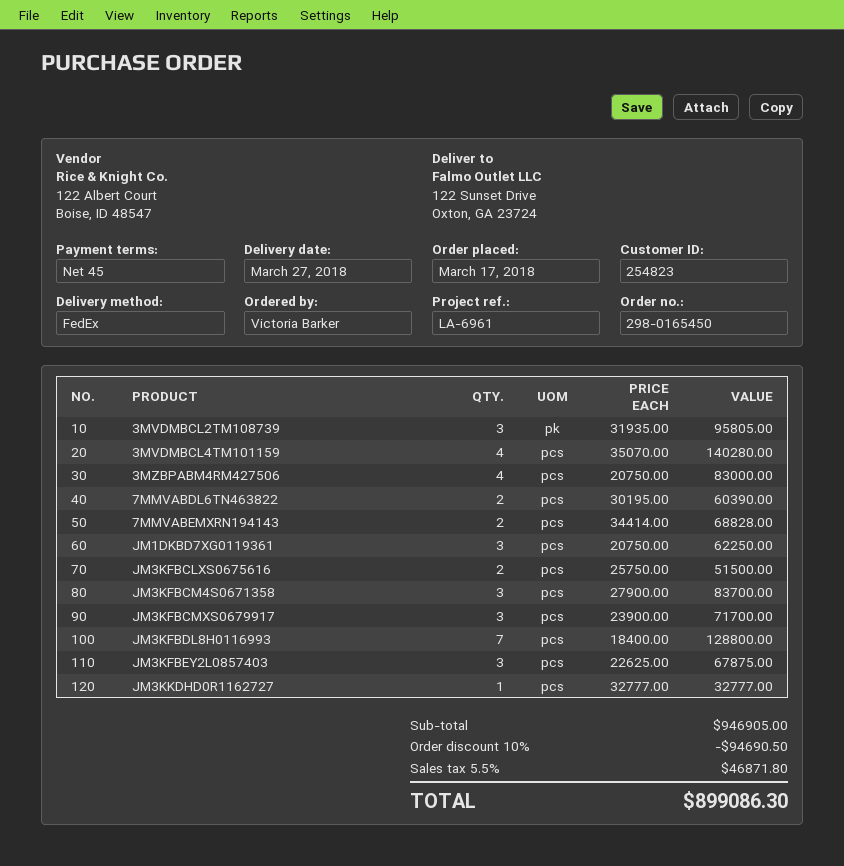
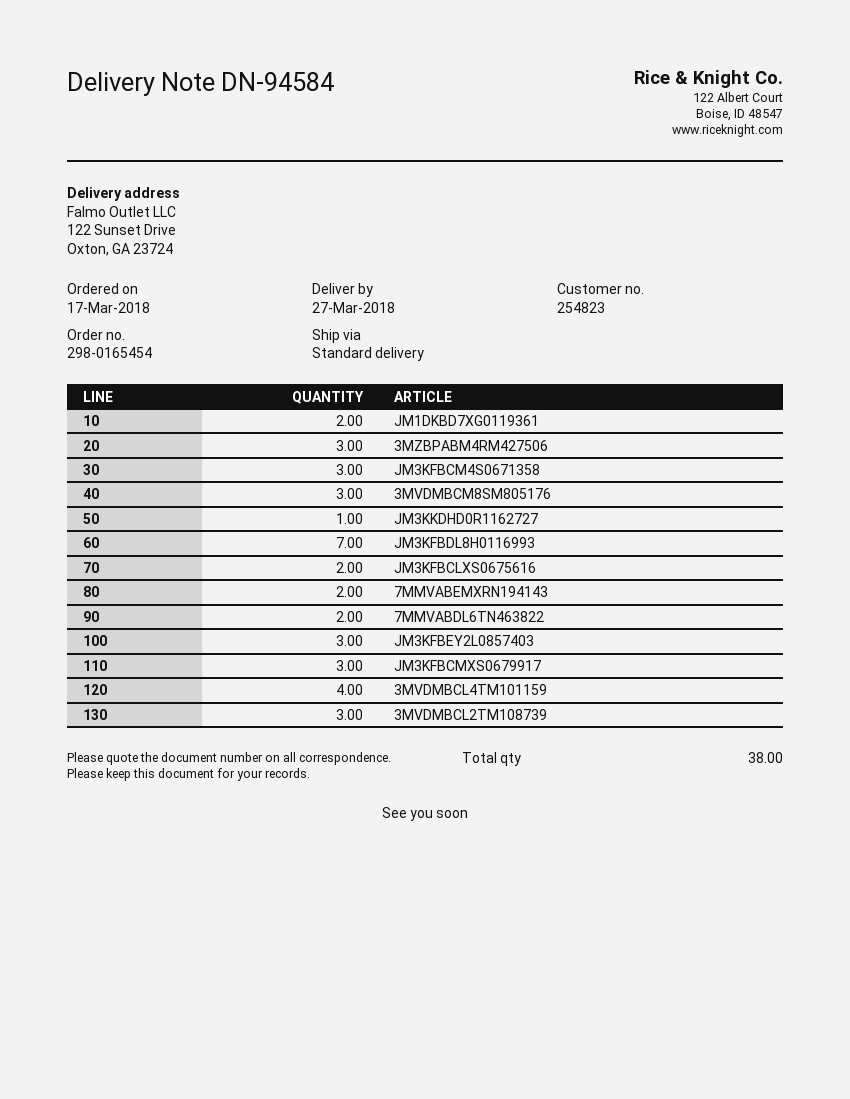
order number: 298-0165450 -> 298-0165454
shipping method: FedEx -> standard
3MZBPABM4RM427506: 4 -> 3
JM1DKBD7XG0119361: 3 -> 2
3MVDMBCM8SM805176: none -> 3

